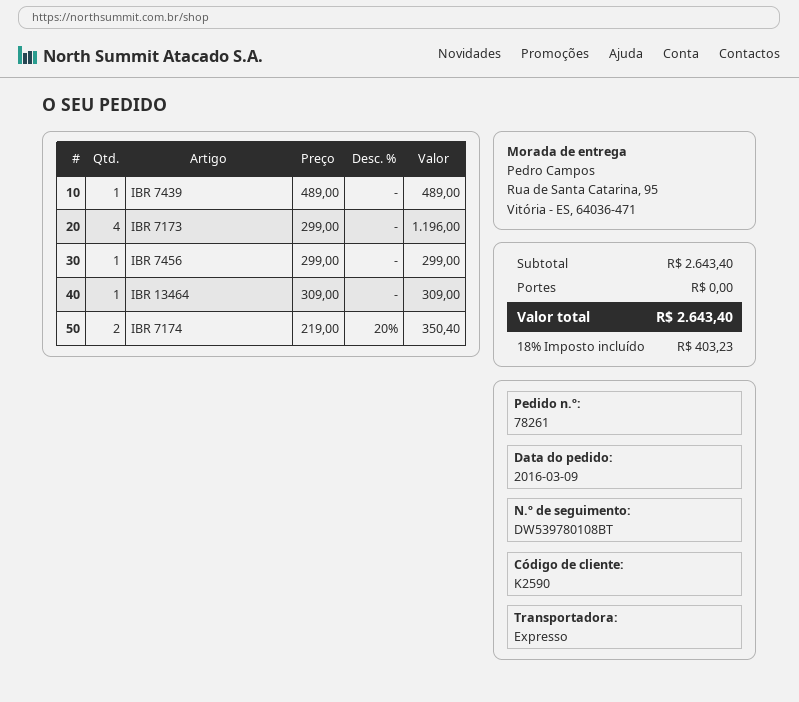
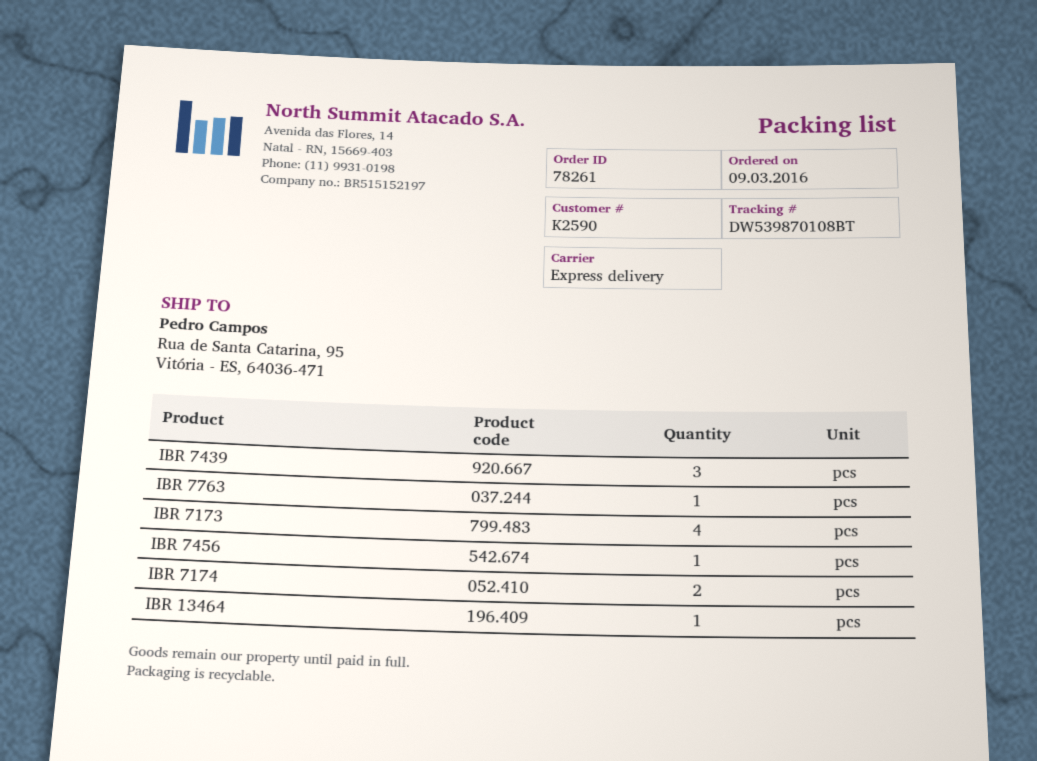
tracking number: DW539780108BT -> DW539870108BT
IBR 7439: 1 -> 3
IBR 7763: none -> 1

